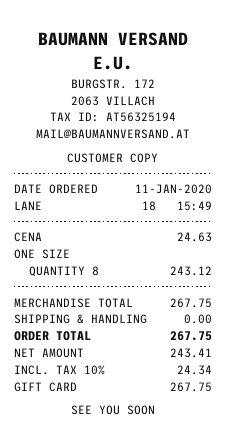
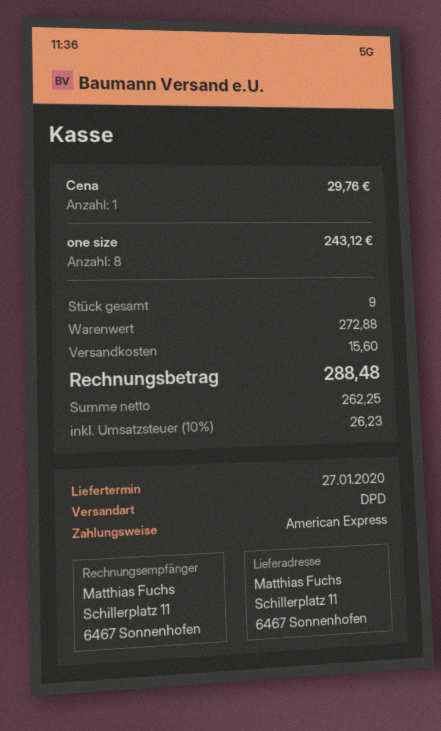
payment method: gift card -> American Express
CENA: 1 for 24.63 -> 1 for 29.76
subtotal: 267.75 -> 272.88
shipping: 0.00 -> 15.60
net: 243.41 -> 262.25
tax: 10% = 24.34 -> 10% = 26.23
total: 267.75 -> 288.48

